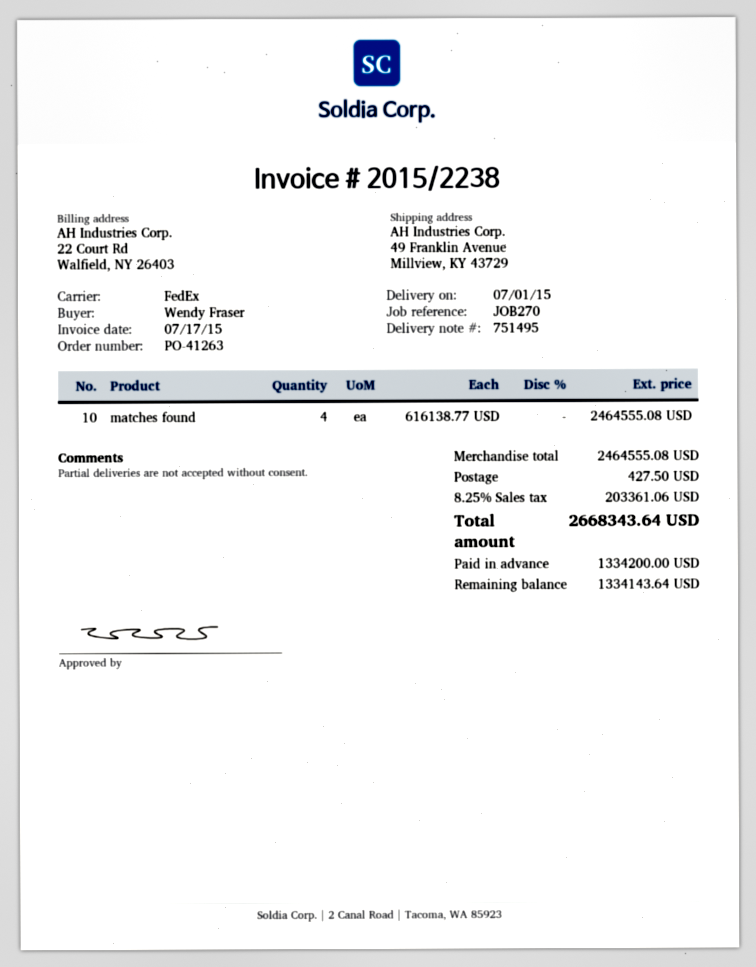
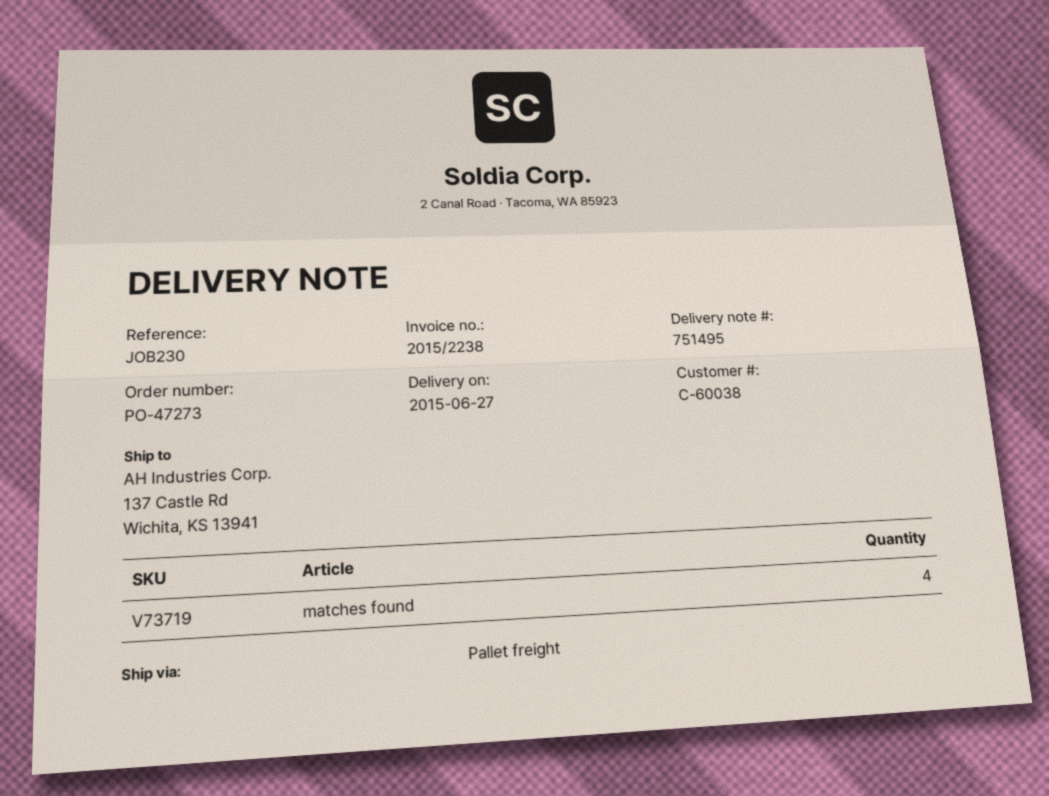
order number: PO-41263 -> PO-47273
delivery date: 2015-07-01 -> 2015-06-27
reference: JOB270 -> JOB230
shipping method: FedEx -> pallet freight
ship to: 49 Franklin Avenue, Millview, KY 43729 -> 137 Castle Rd, Wichita, KS 13941

